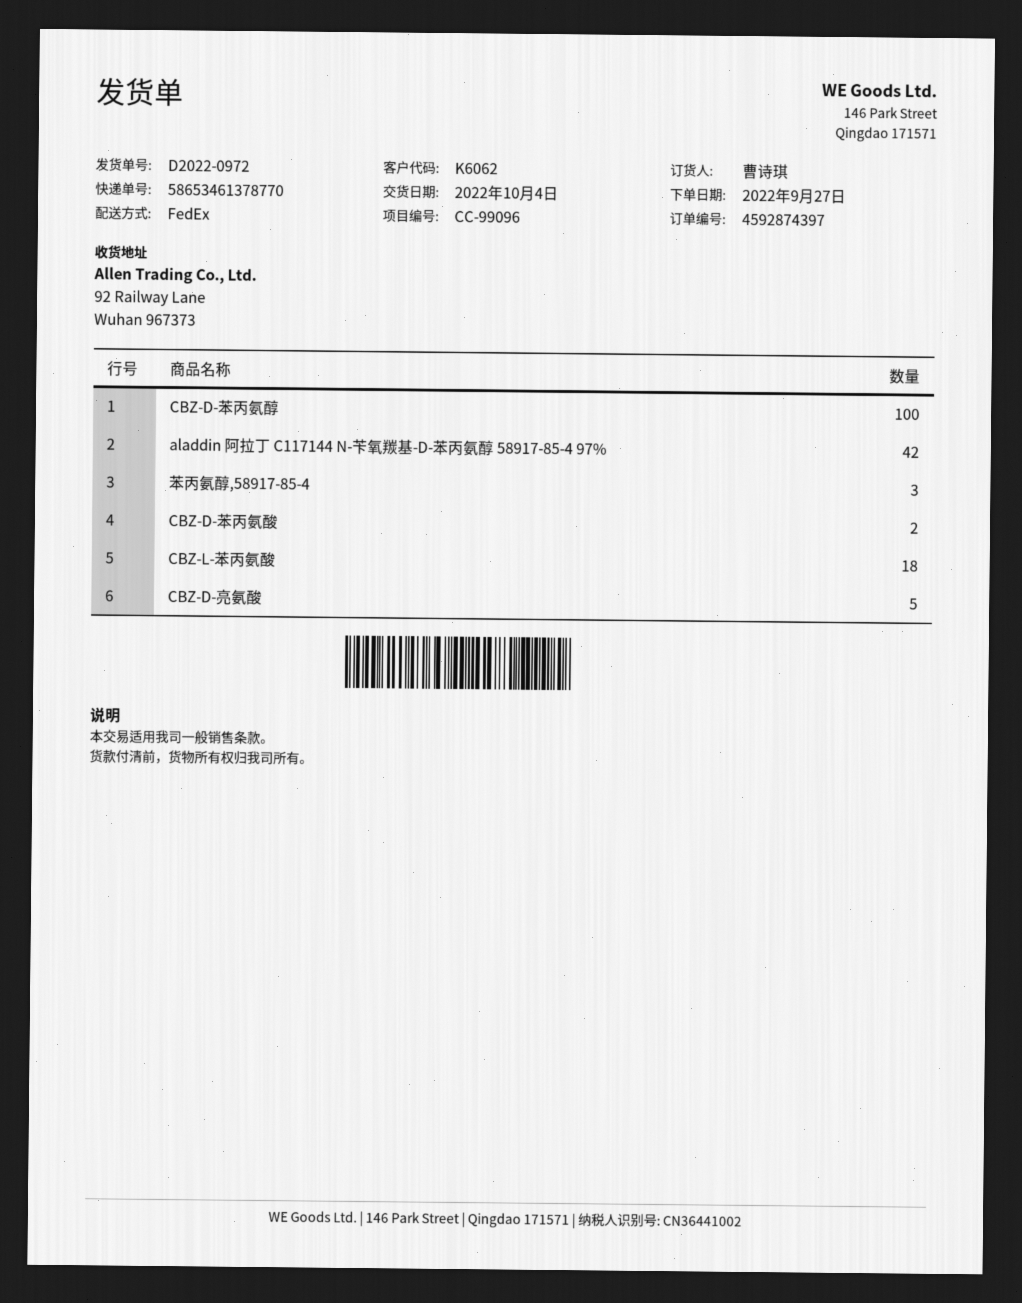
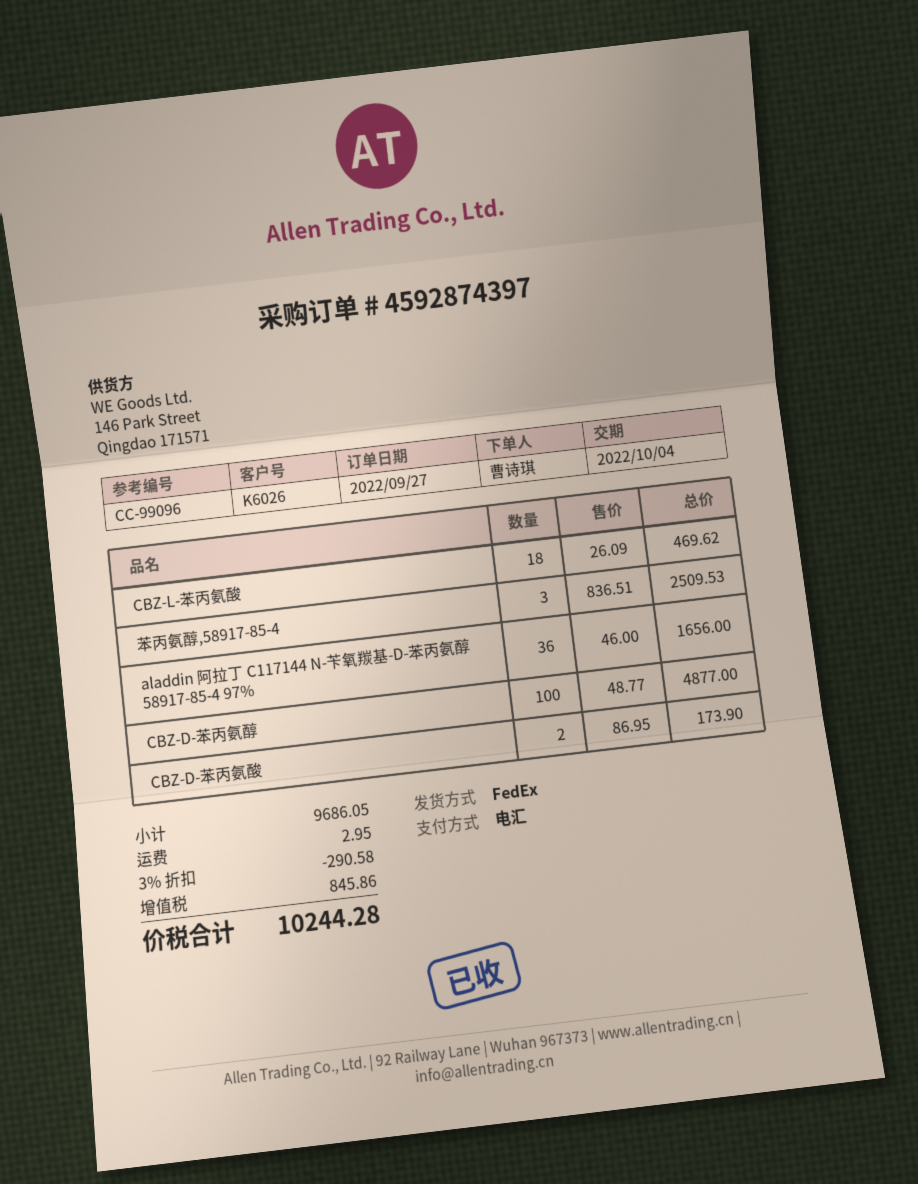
customer number: K6062 -> K6026
aladdin 阿拉丁 C117144 N-苄氧羰基-D-苯丙氨醇 58917-85-4 97%: 42 -> 36
CBZ-D-亮氨酸: 5 -> none

